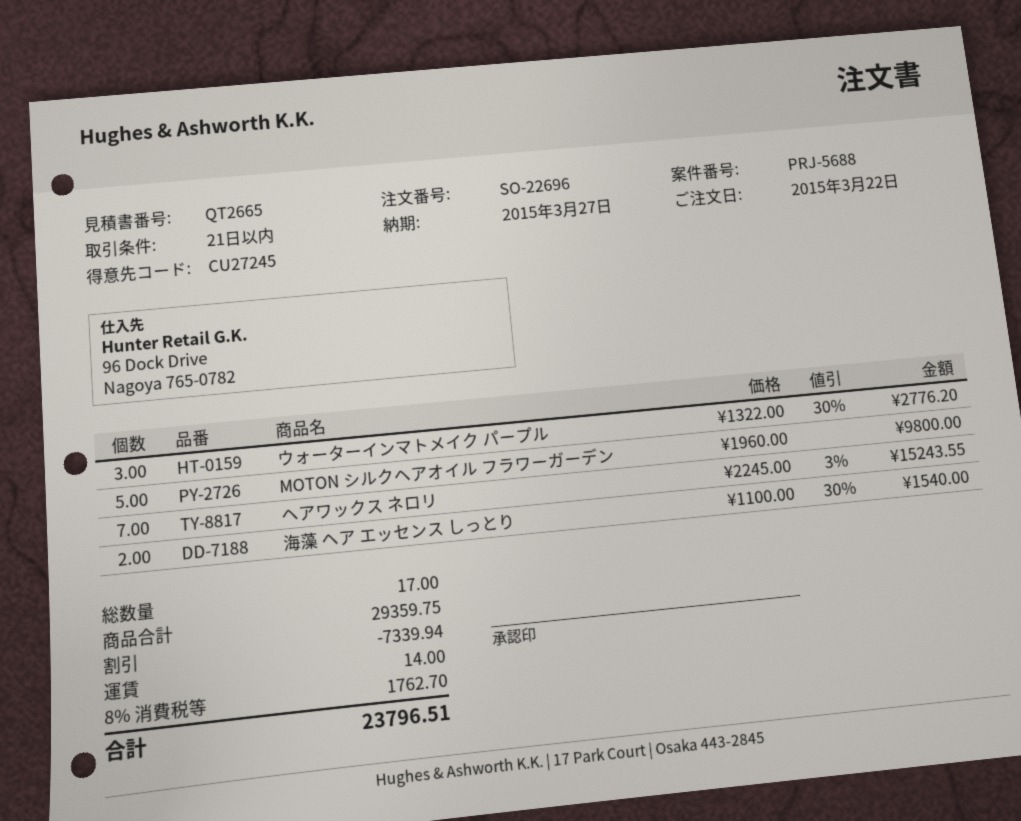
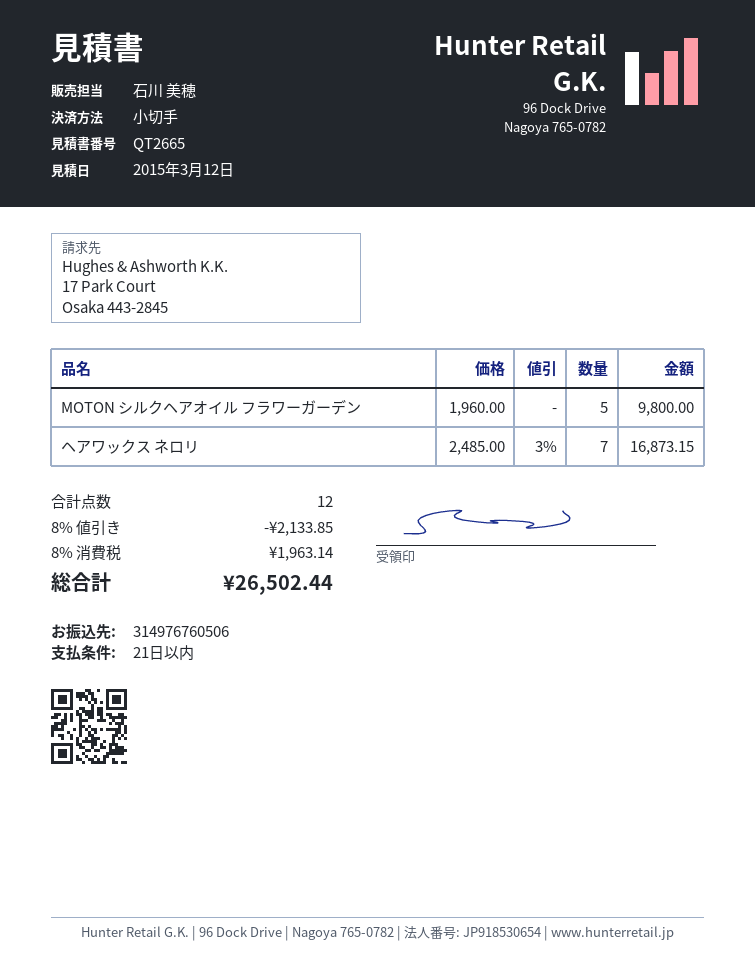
ウォーターインマトメイク パープル: 3 x 1322.00 - 30% = 2776.20 -> none
ヘアワックス ネロリ: 7 x 2245.00 - 3% = 15243.55 -> 7 x 2485.00 - 3% = 16873.15
海藻 ヘア エッセンス しっとり: 2 x 1100.00 - 30% = 1540.00 -> none
total quantity: 17 -> 12
discount: 7339.94 -> 2133.85
shipping: 14.00 -> none
tax: 8% = 1762.70 -> 8% = 1963.14
total: 23796.51 -> 26502.44

